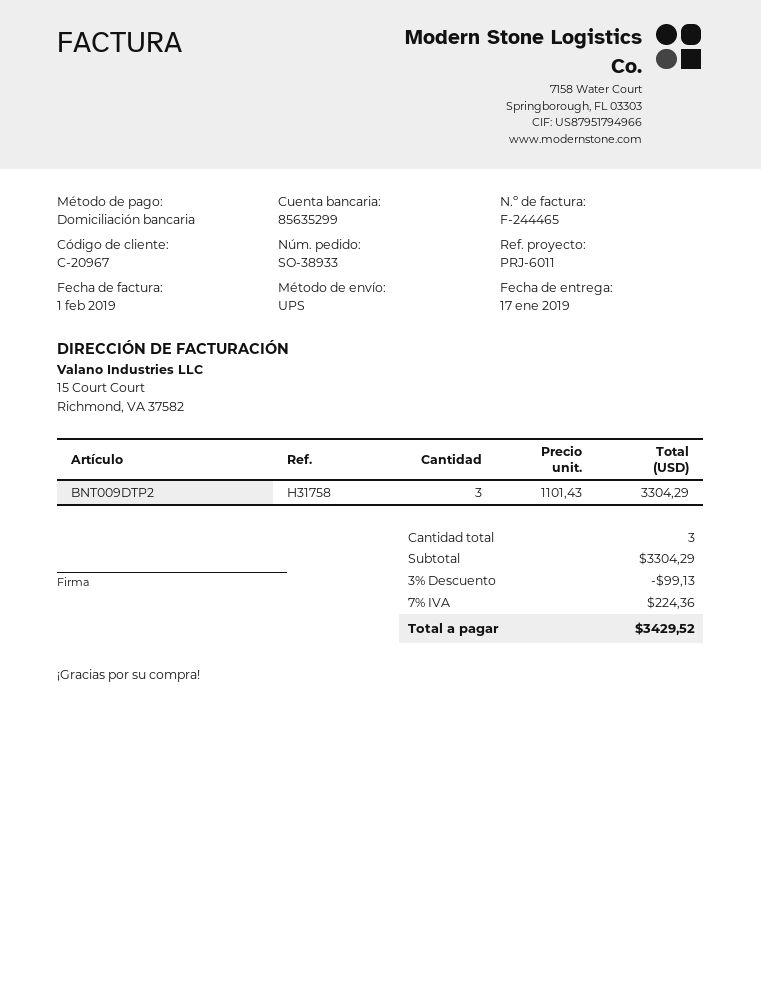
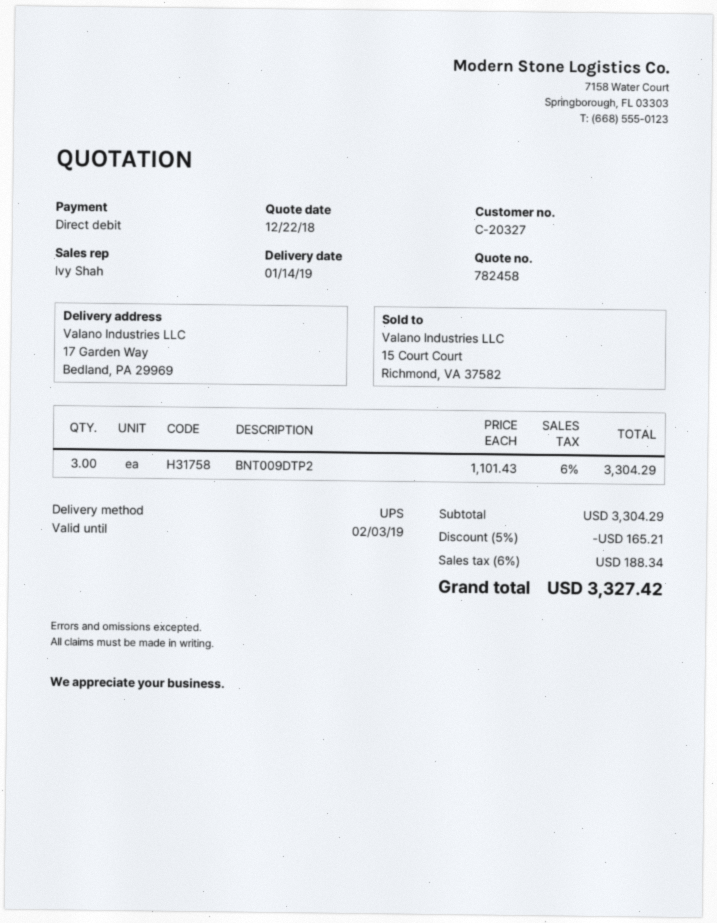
delivery date: 2019-01-17 -> 2019-01-14
customer number: C-20967 -> C-20327
discount: 3% = 99.13 -> 5% = 165.21
tax: 7% = 224.36 -> 6% = 188.34
total: 3429.52 -> 3327.42

